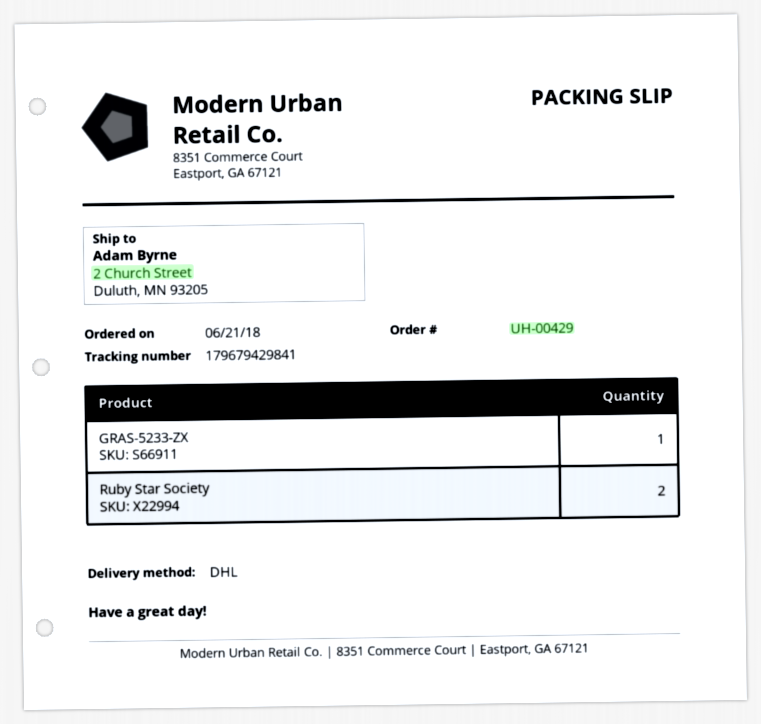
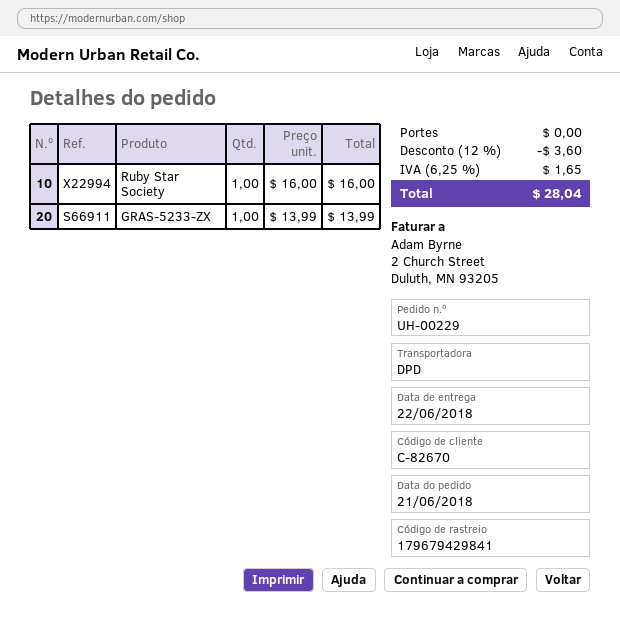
order number: UH-00429 -> UH-00229
shipping method: DHL -> DPD
Ruby Star Society: 2 -> 1

